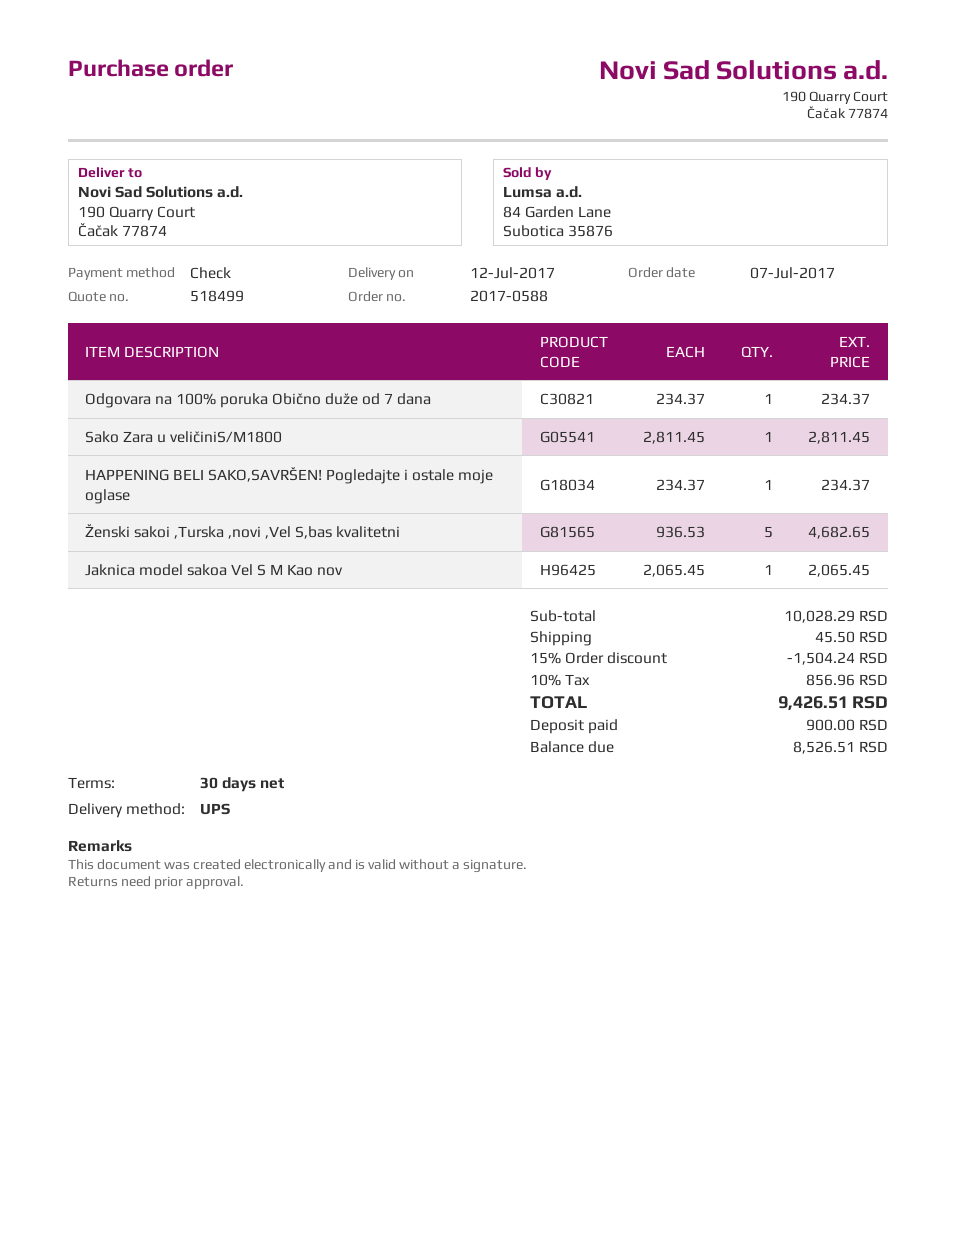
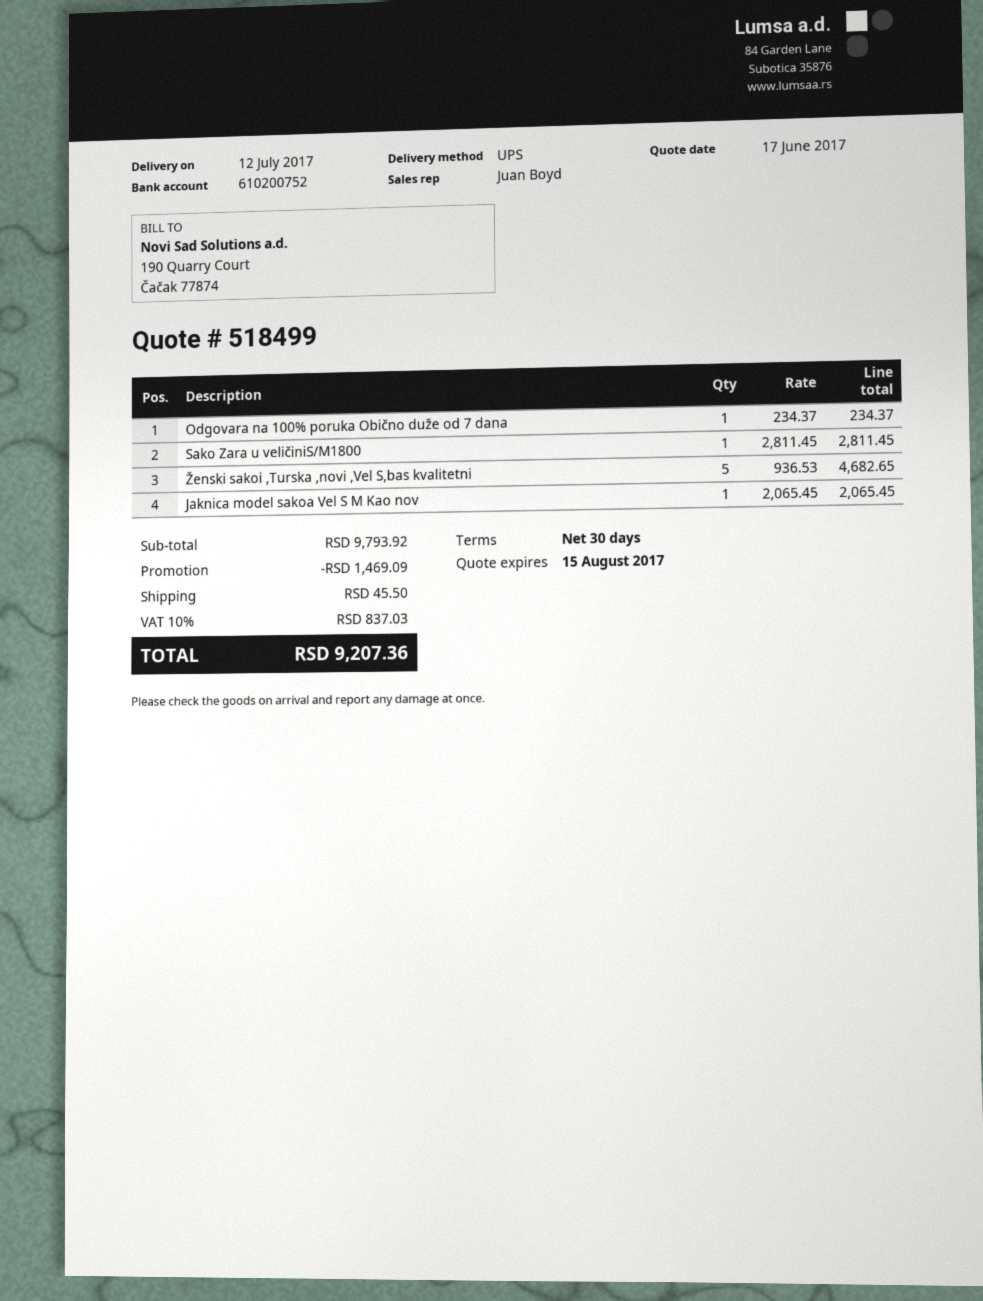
HAPPENING BELI SAKO,SAVRŠEN! Pogledajte i ostale moje oglase: 1 x 234.37 = 234.37 -> none
subtotal: 10028.29 -> 9793.92
discount: 1504.24 -> 1469.09
tax: 10% = 856.96 -> 10% = 837.03
total: 9426.51 -> 9207.36

